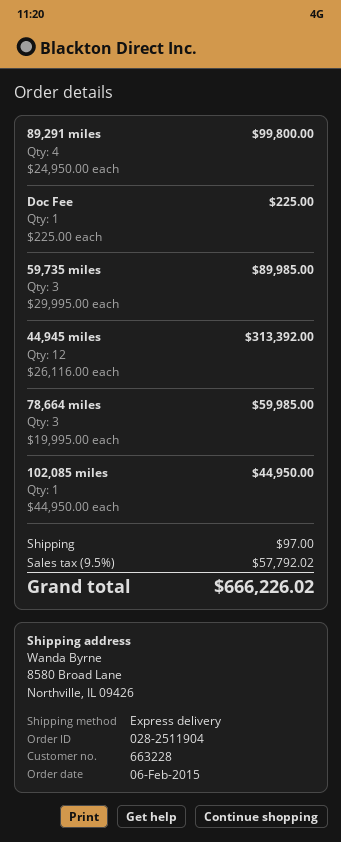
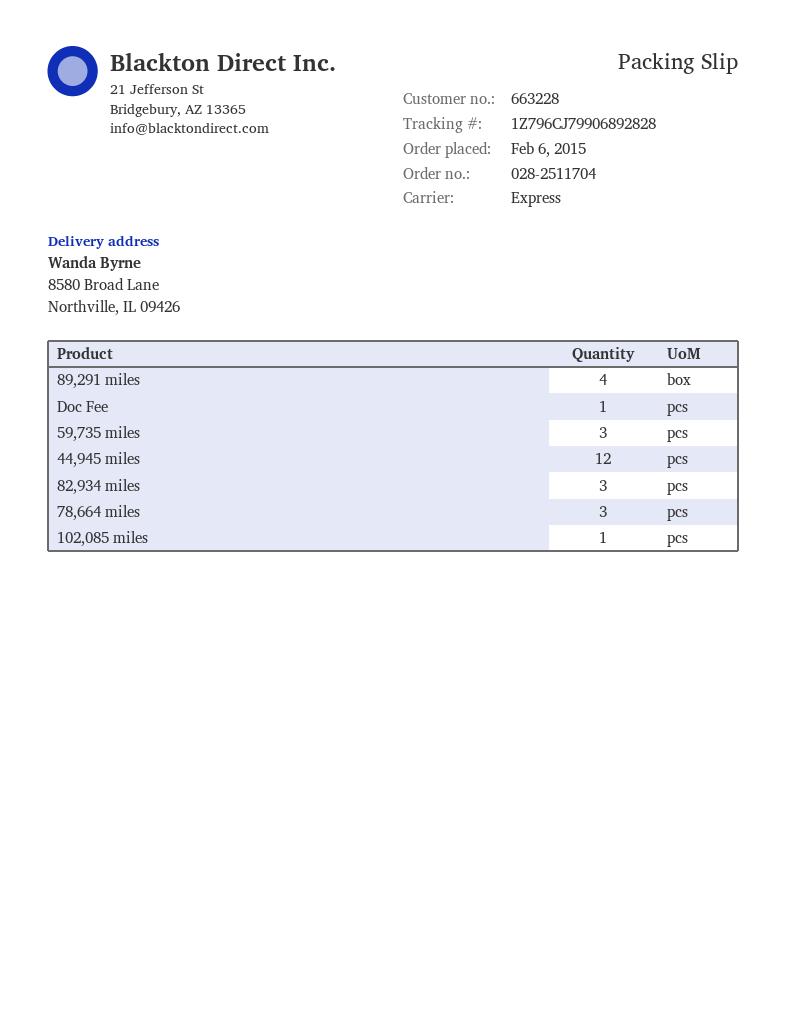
order number: 028-2511904 -> 028-2511704
82,934 miles: none -> 3

